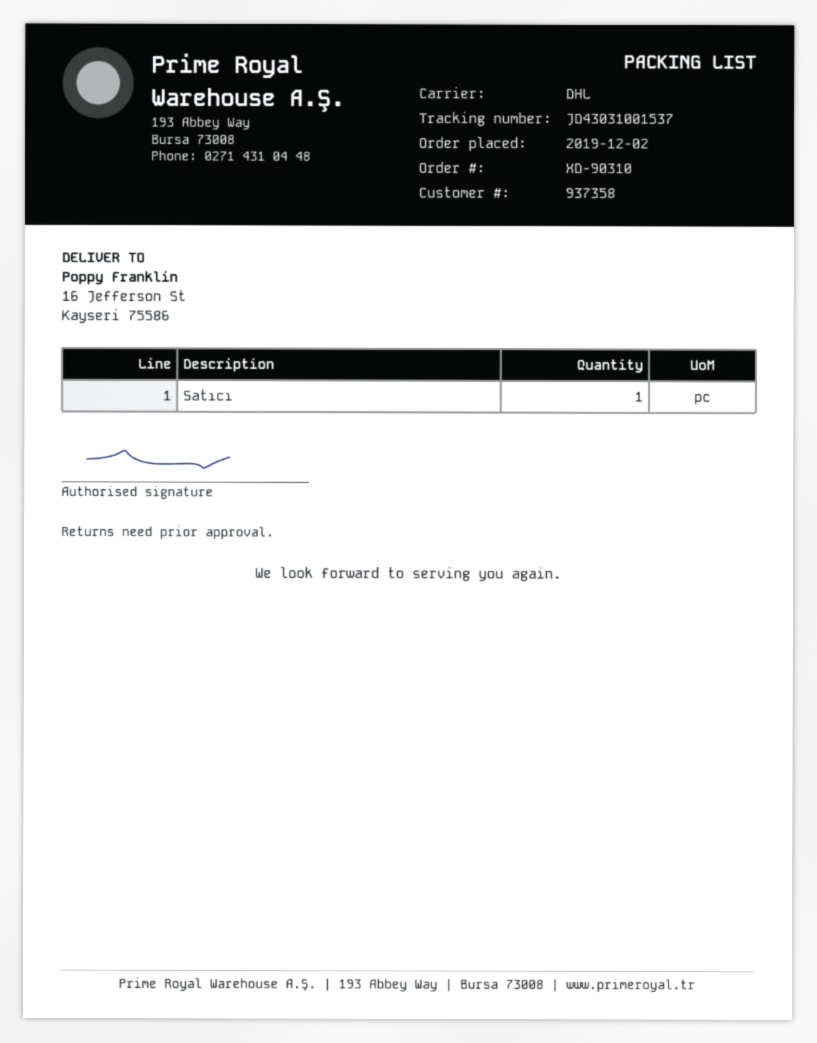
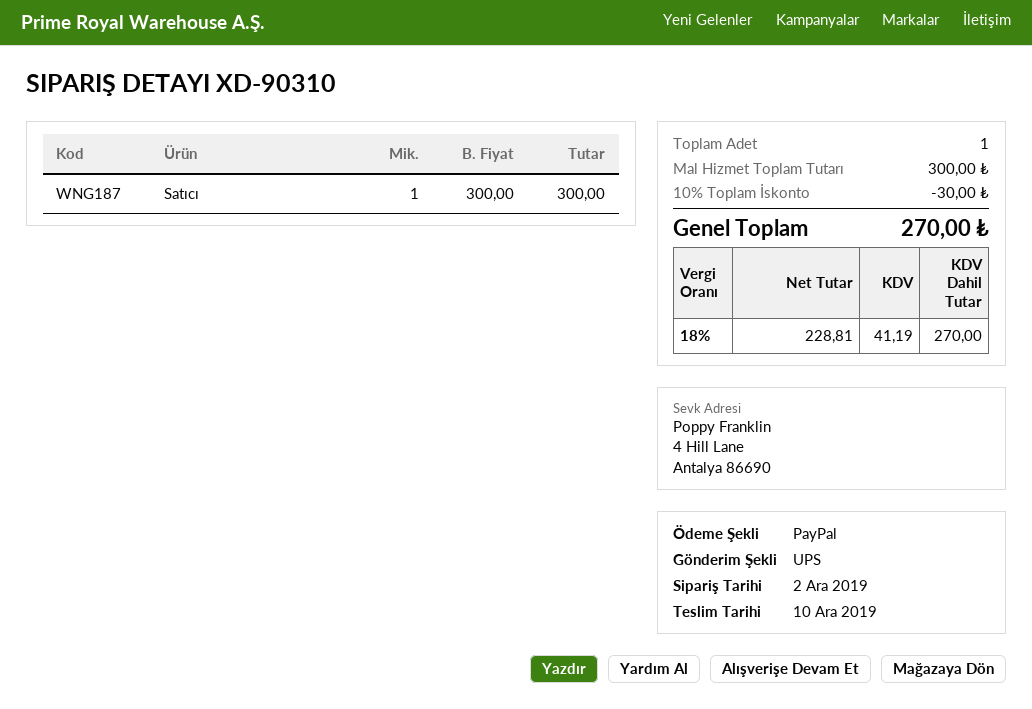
shipping method: DHL -> UPS
ship to: 16 Jefferson St, Kayseri 75586 -> 4 Hill Lane, Antalya 86690

